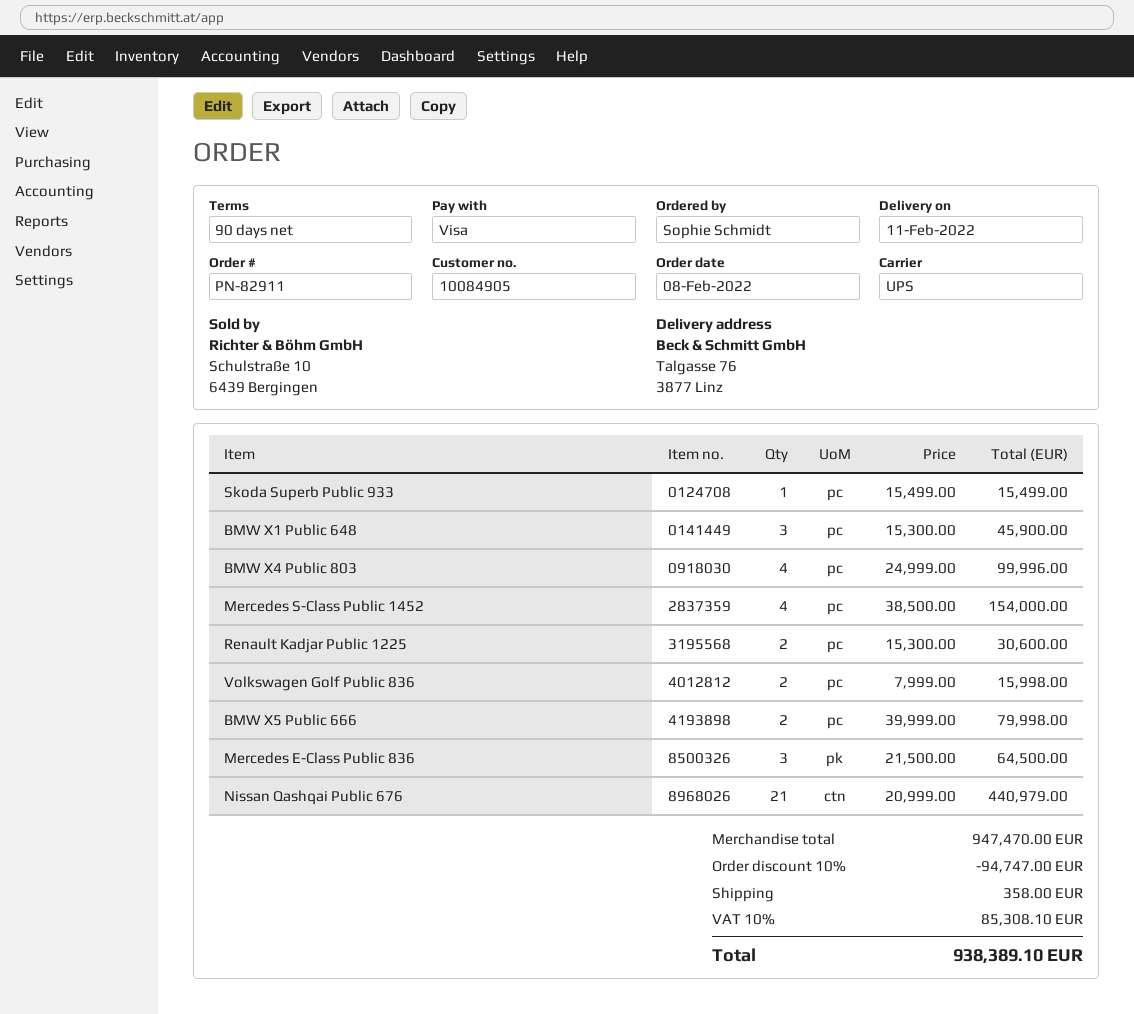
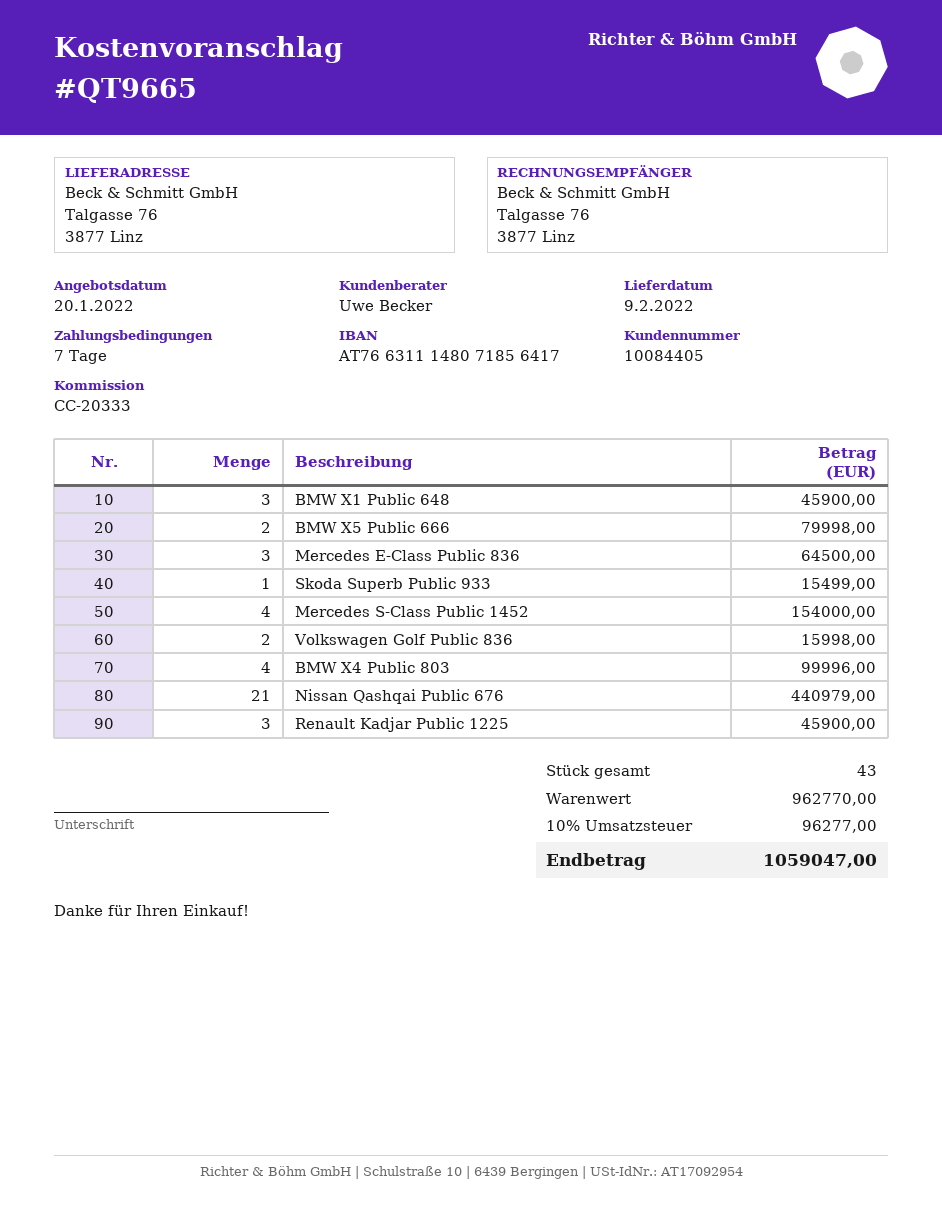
delivery date: 2022-02-11 -> 2022-02-09
payment terms: 90 days -> 7 days
customer number: 10084905 -> 10084405
Renault Kadjar Public 1225: 2 for 30600.00 -> 3 for 45900.00
subtotal: 947470.00 -> 962770.00
discount: 10% = 94747.00 -> none
shipping: 358.00 -> none
tax: 10% = 85308.10 -> 10% = 96277.00
total: 938389.10 -> 1059047.00

